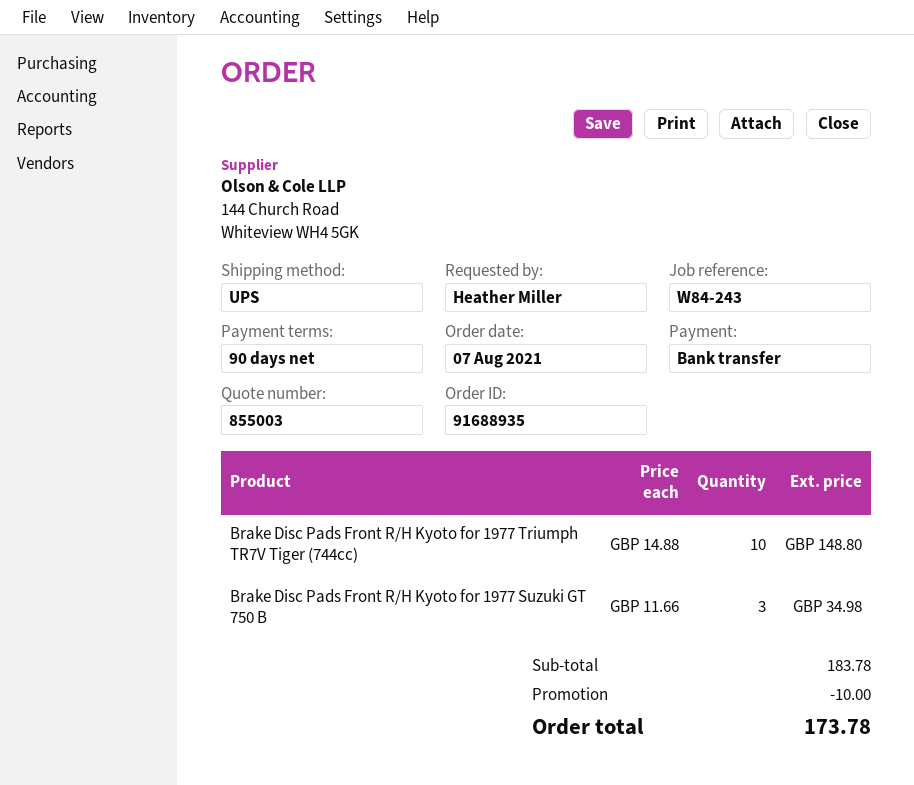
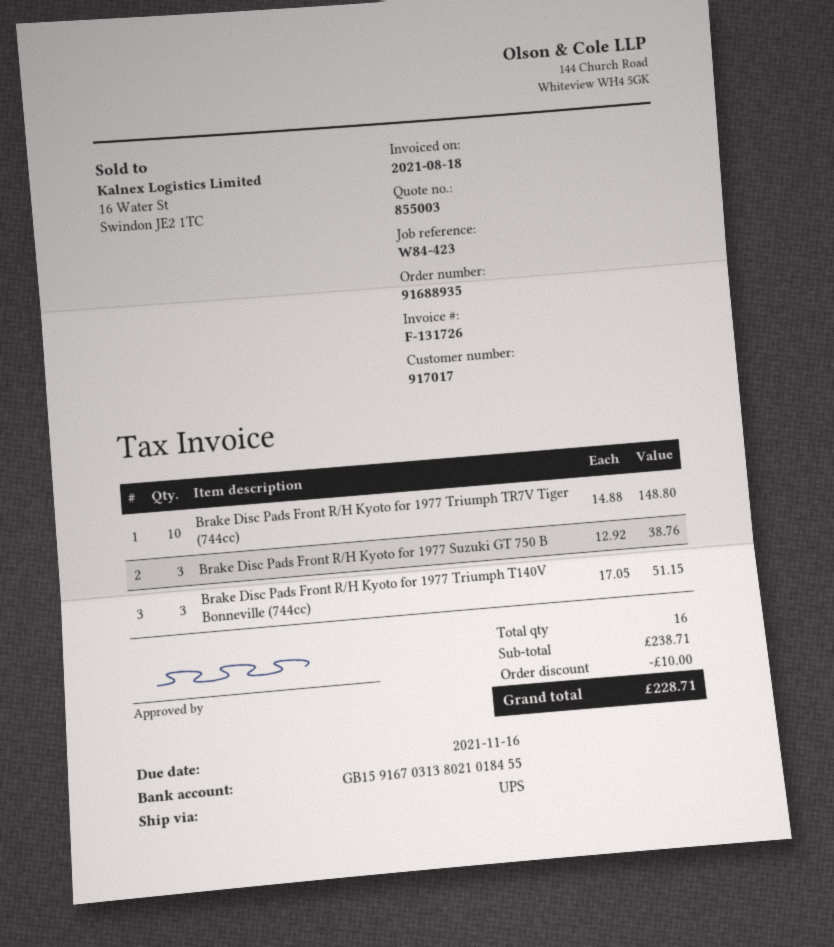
reference: W84-243 -> W84-423
Brake Disc Pads Front R/H Kyoto for 1977 Suzuki GT 750 B: 3 x 11.66 = 34.98 -> 3 x 12.92 = 38.76
Brake Disc Pads Front R/H Kyoto for 1977 Triumph T140V Bonneville (744cc): none -> 3 x 17.05 = 51.15
subtotal: 183.78 -> 238.71
total: 173.78 -> 228.71

